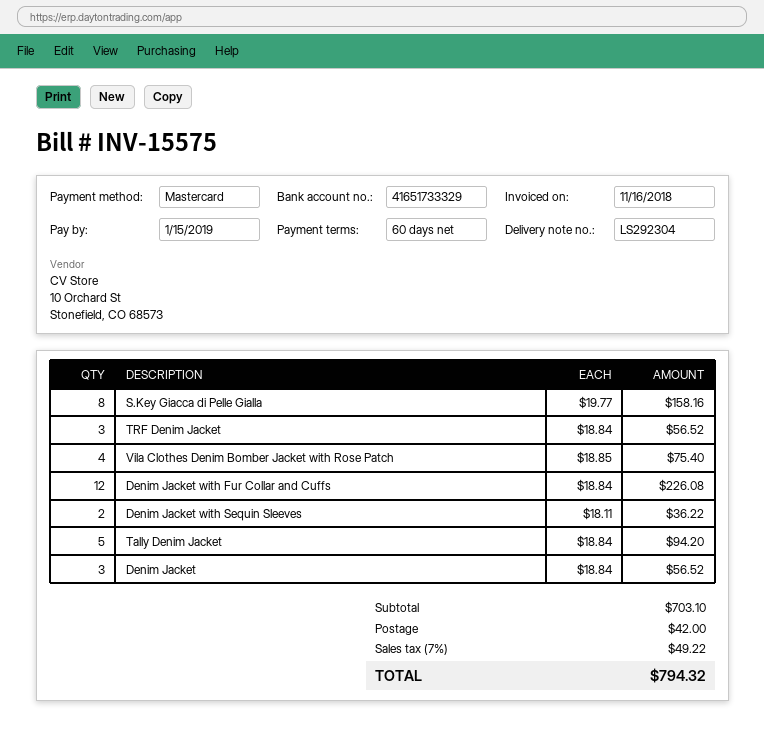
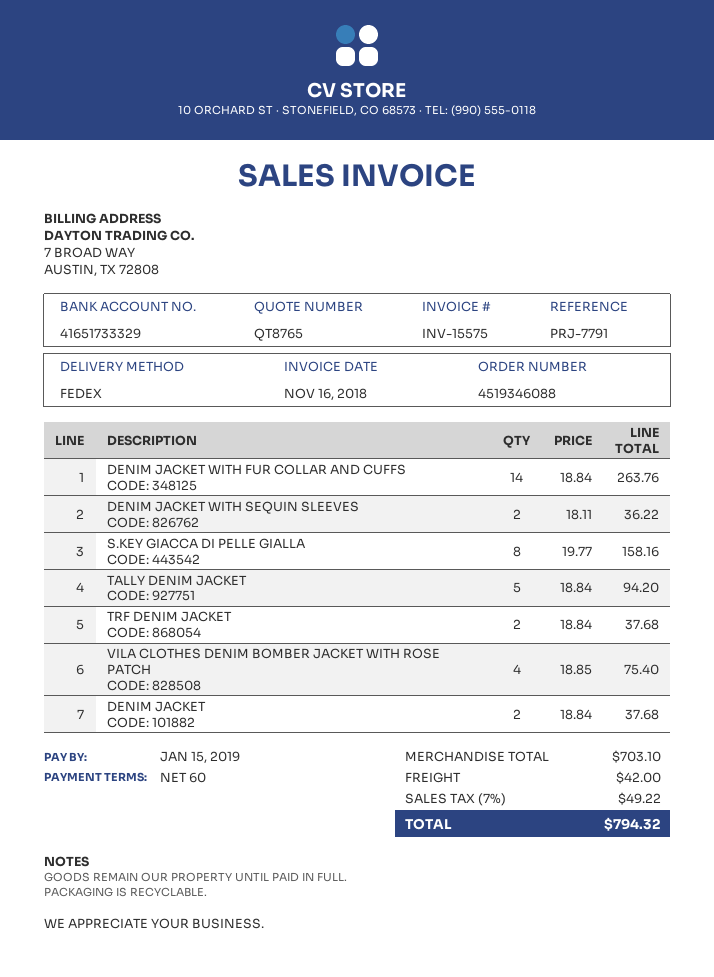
TRF Denim Jacket: 3 x 18.84 = 56.52 -> 2 x 18.84 = 37.68
Denim Jacket with Fur Collar and Cuffs: 12 x 18.84 = 226.08 -> 14 x 18.84 = 263.76
Denim Jacket: 3 x 18.84 = 56.52 -> 2 x 18.84 = 37.68

